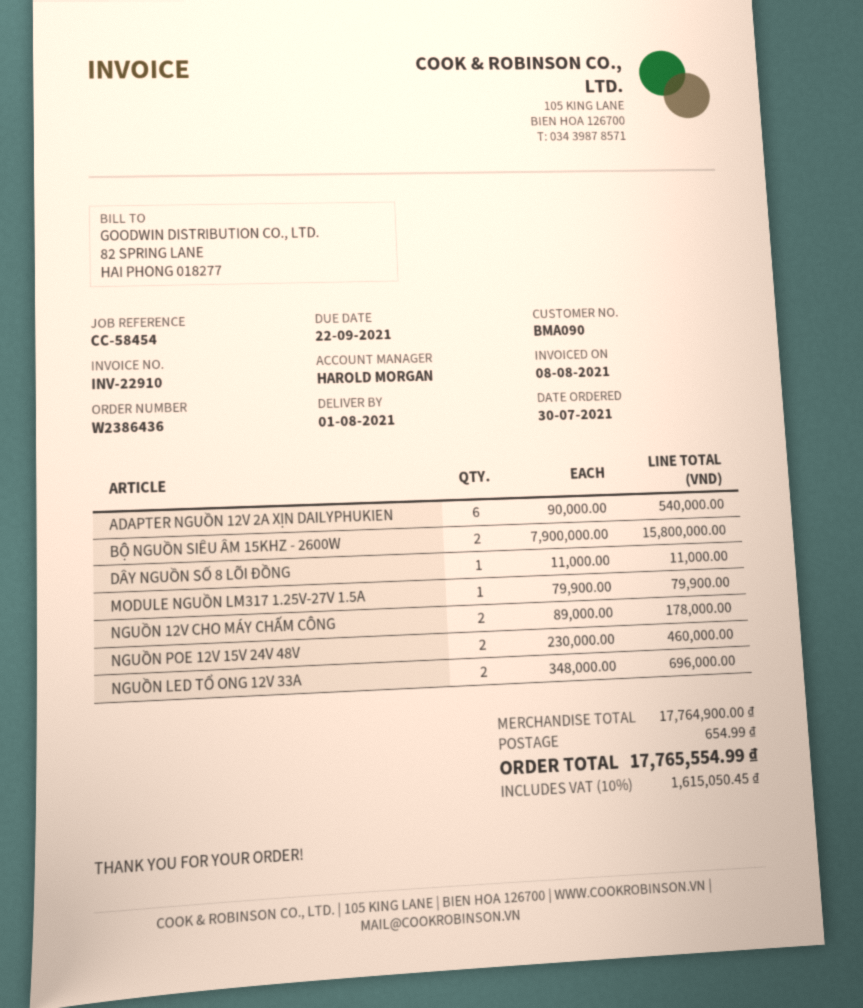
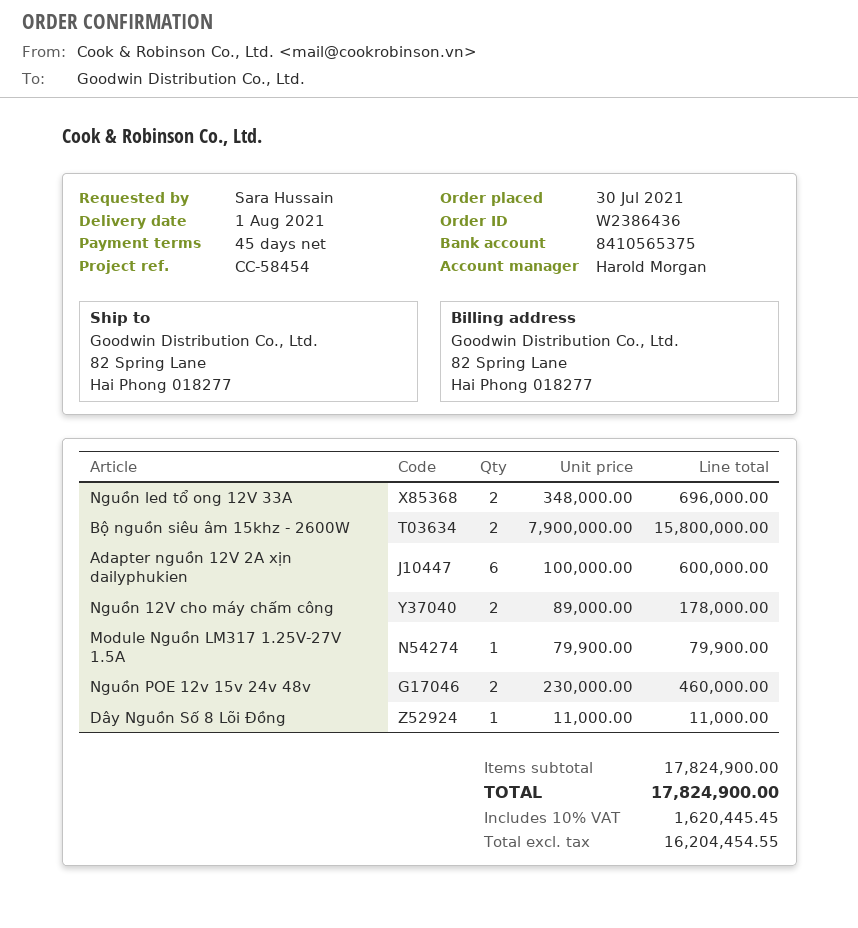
ADAPTER NGUỒN 12V 2A XỊN DAILYPHUKIEN: 6 x 90000.00 = 540000.00 -> 6 x 100000.00 = 600000.00
subtotal: 17764900.00 -> 17824900.00
shipping: 654.99 -> none
tax: 10% = 1615050.45 -> 10% = 1620445.45
total: 17765554.99 -> 17824900.00

